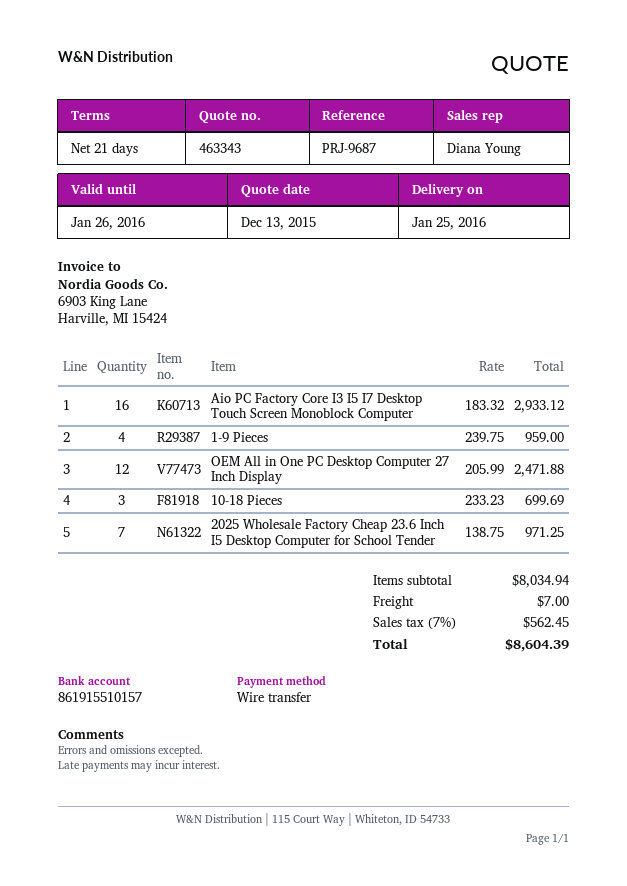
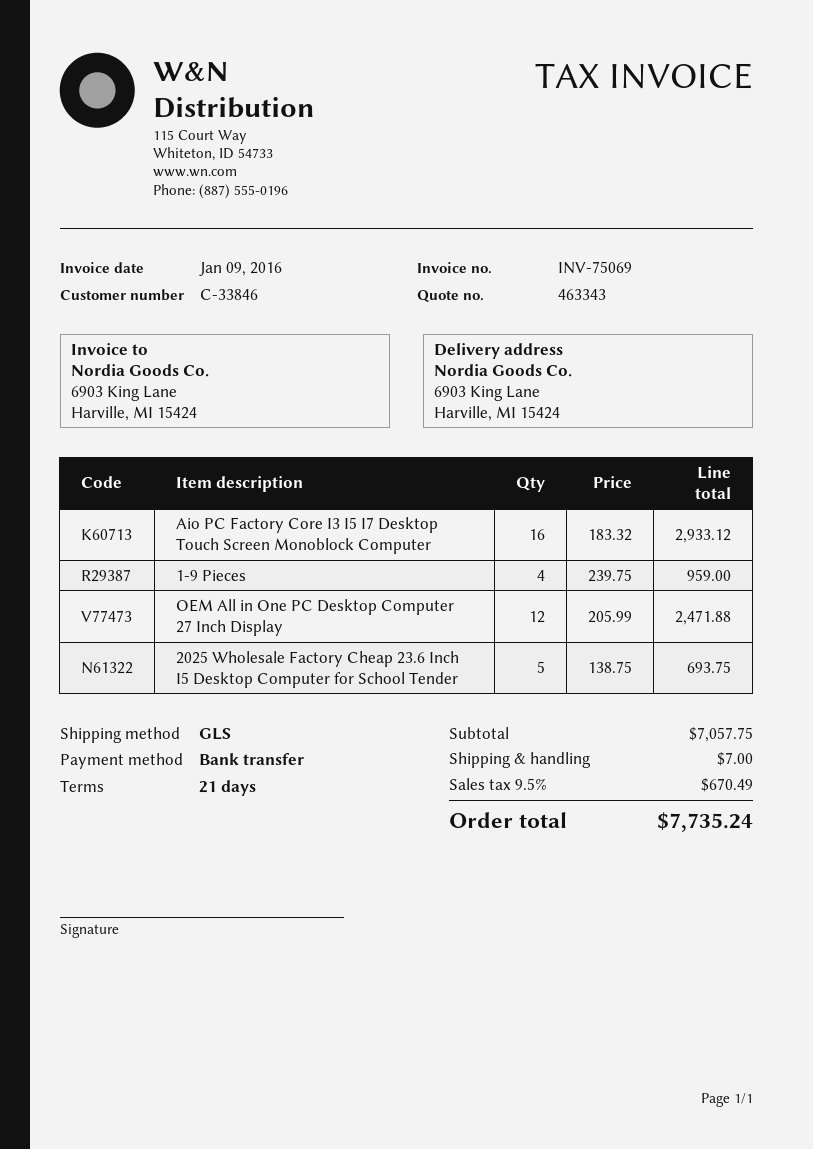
10-18 Pieces: 3 x 233.23 = 699.69 -> none
2025 Wholesale Factory Cheap 23.6 Inch I5 Desktop Computer for School Tender: 7 x 138.75 = 971.25 -> 5 x 138.75 = 693.75
subtotal: 8034.94 -> 7057.75
tax: 7% = 562.45 -> 9.5% = 670.49
total: 8604.39 -> 7735.24

